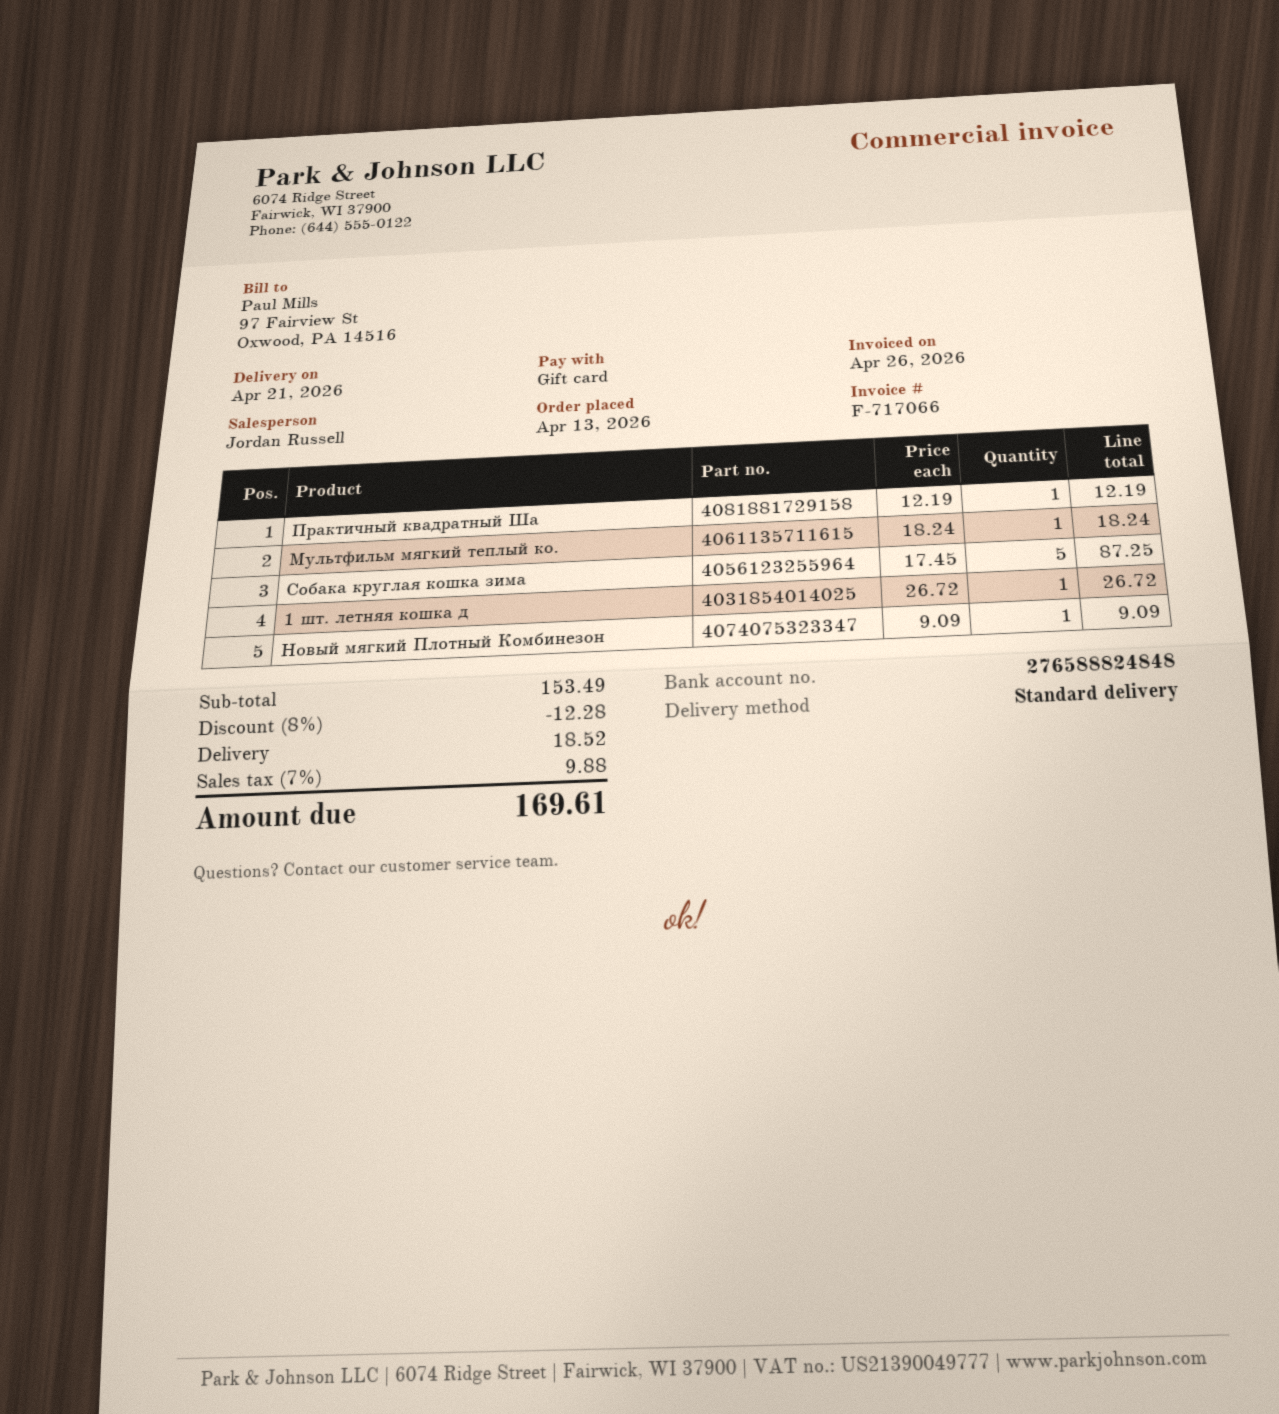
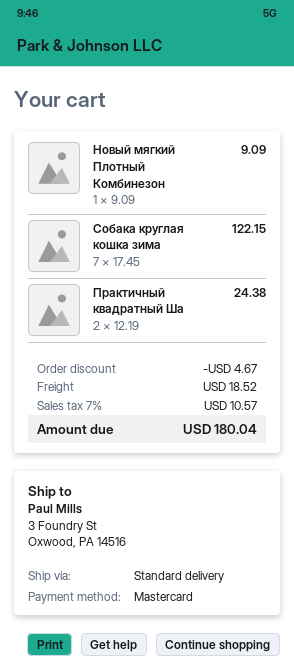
payment method: gift card -> Mastercard
Практичный квадратный Ша: 1 x 12.19 = 12.19 -> 2 x 12.19 = 24.38
Мультфильм мягкий теплый ко.: 1 x 18.24 = 18.24 -> none
Собака круглая кошка зима: 5 x 17.45 = 87.25 -> 7 x 17.45 = 122.15
1 шт. летняя кошка д: 1 x 26.72 = 26.72 -> none
discount: 12.28 -> 4.67
tax: 7% = 9.88 -> 7% = 10.57
total: 169.61 -> 180.04

